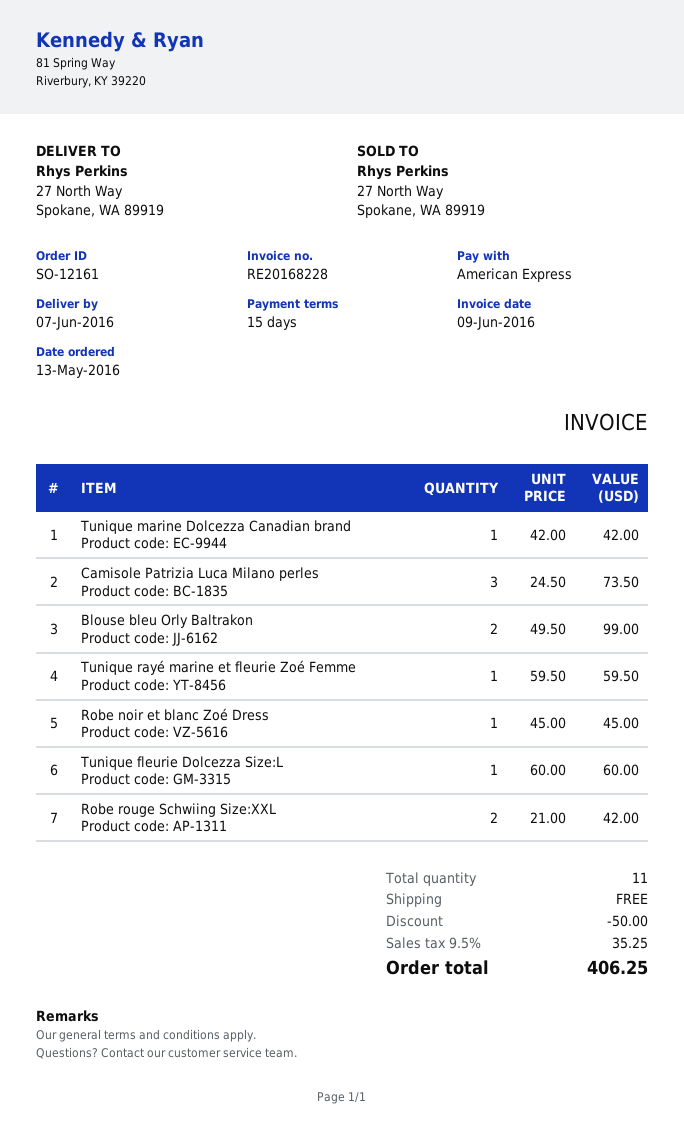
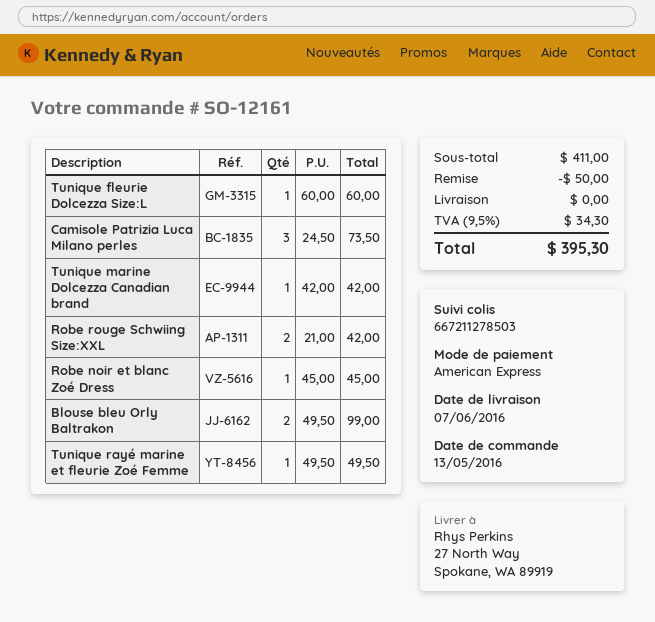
Tunique rayé marine et fleurie Zoé Femme: 1 x 59.50 = 59.50 -> 1 x 49.50 = 49.50
tax: 9.5% = 35.25 -> 9.5% = 34.30
total: 406.25 -> 395.30

